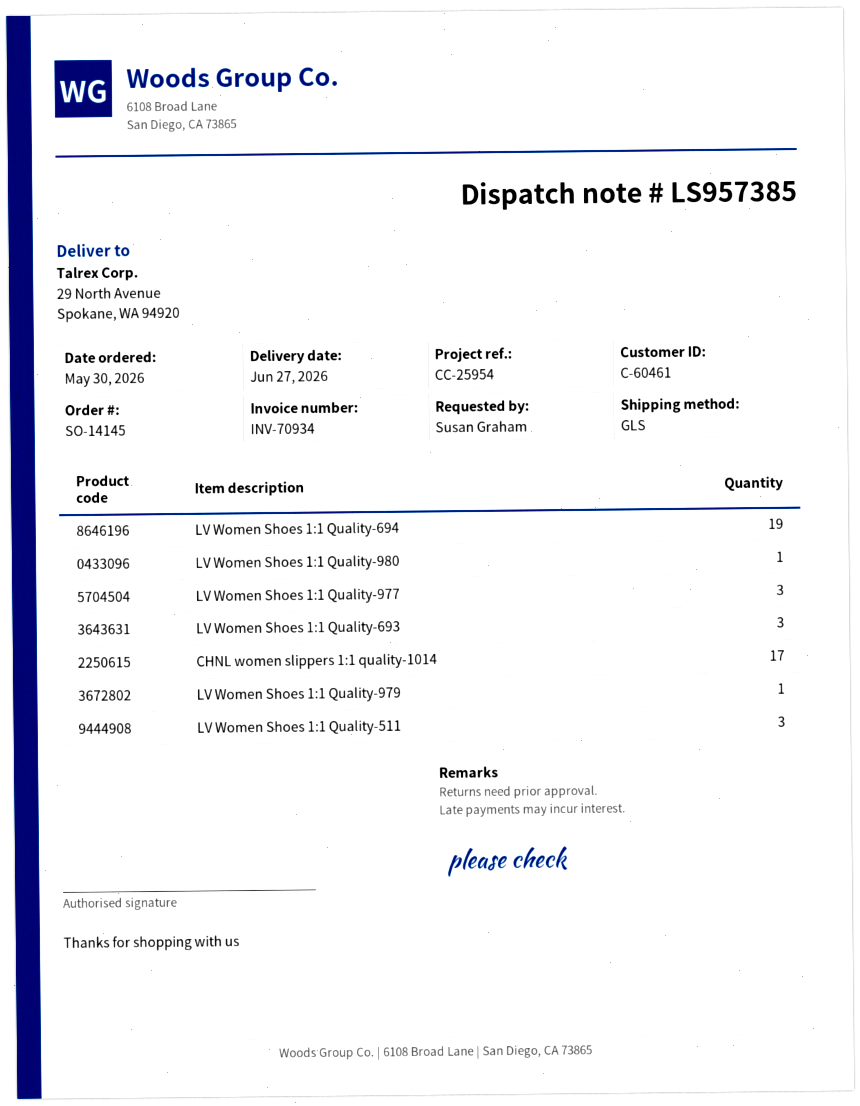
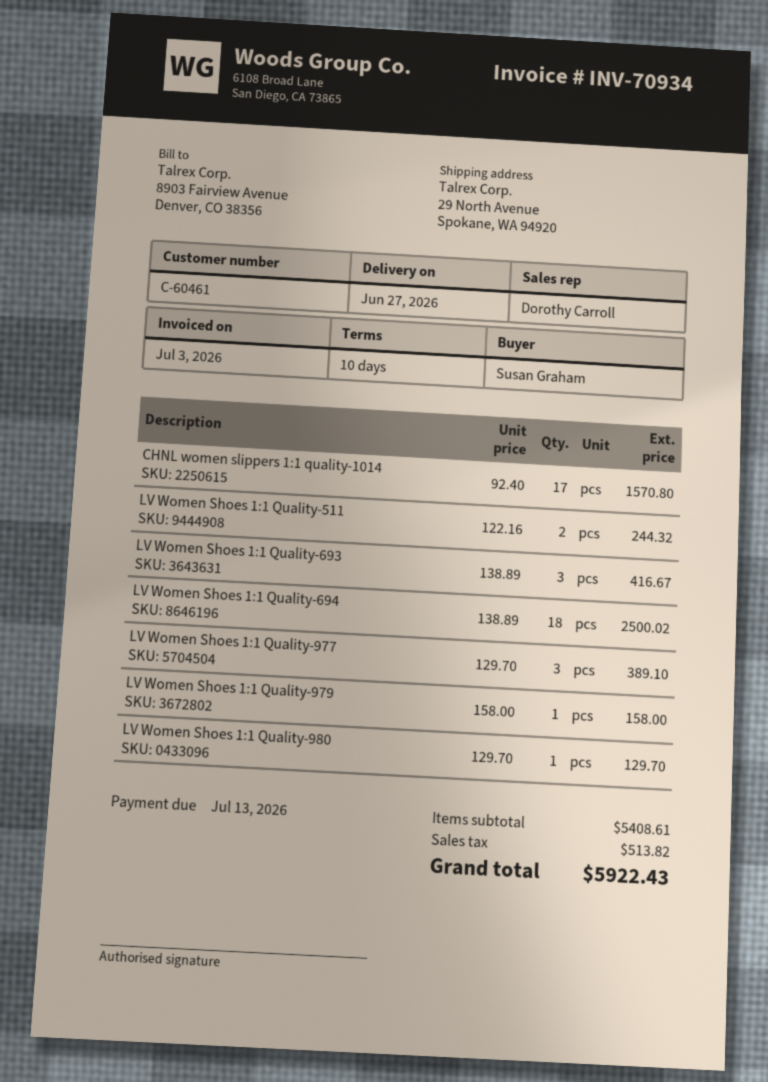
LV Women Shoes 1:1 Quality-694: 19 -> 18
LV Women Shoes 1:1 Quality-511: 3 -> 2

